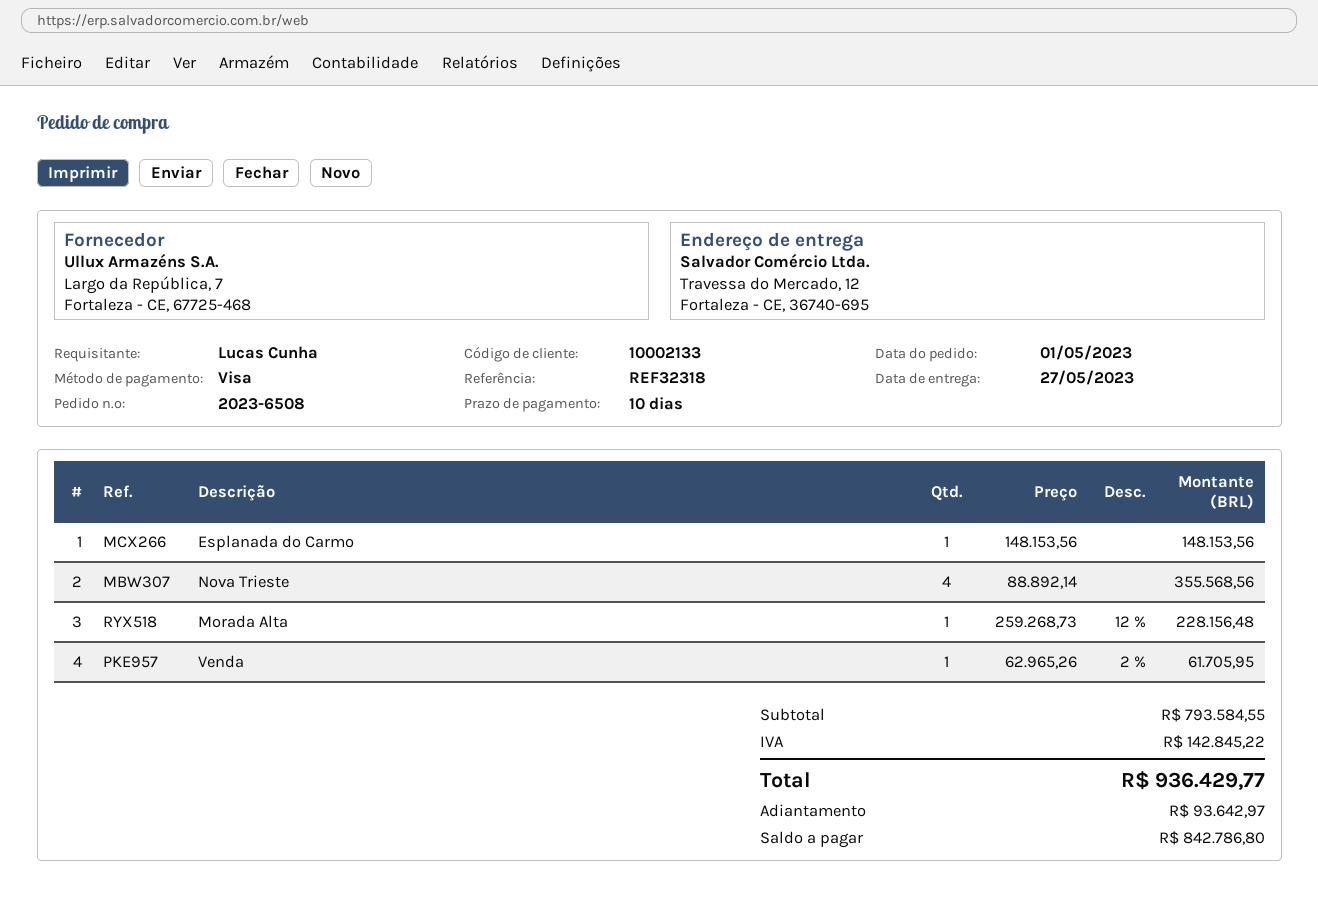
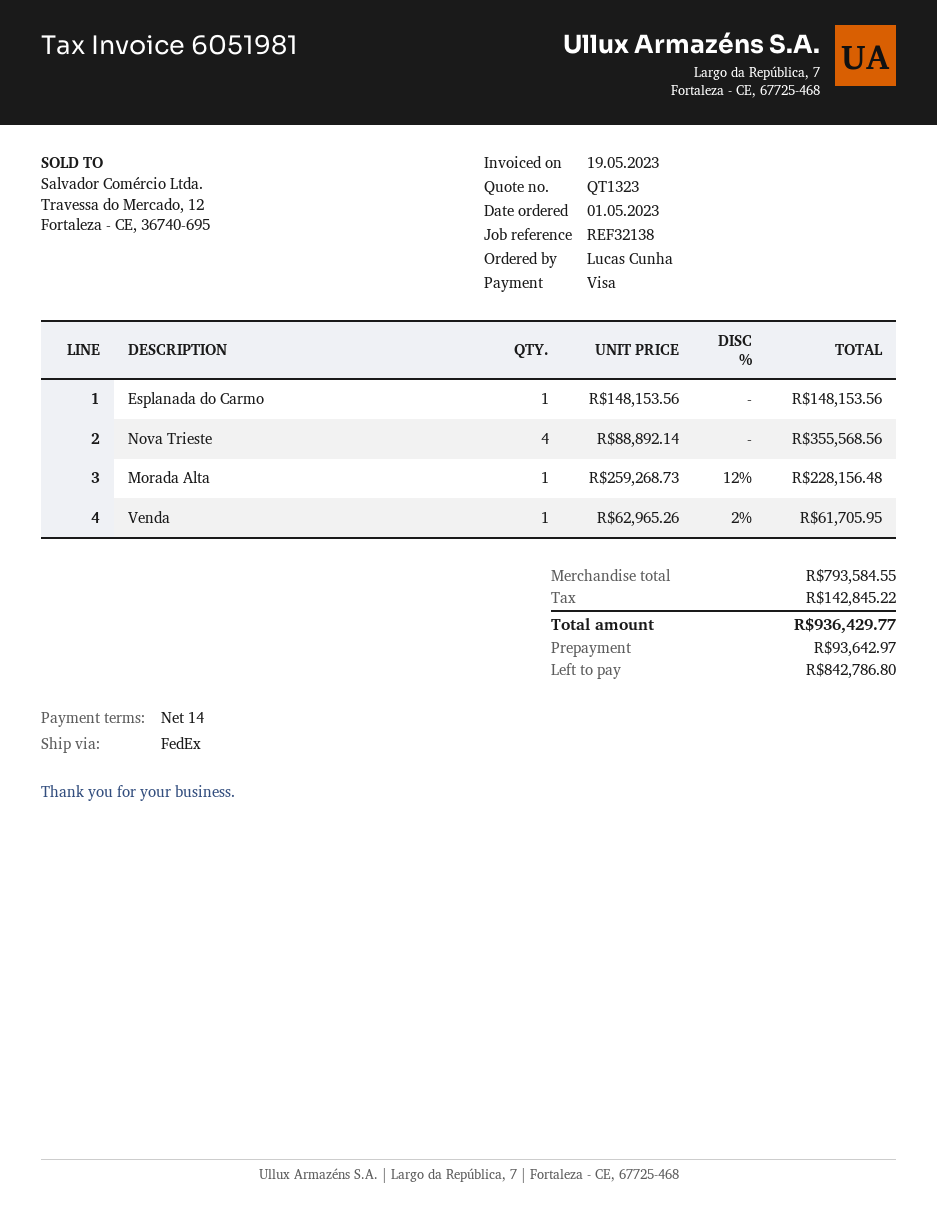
payment terms: 10 days -> 14 days
reference: REF32318 -> REF32138

